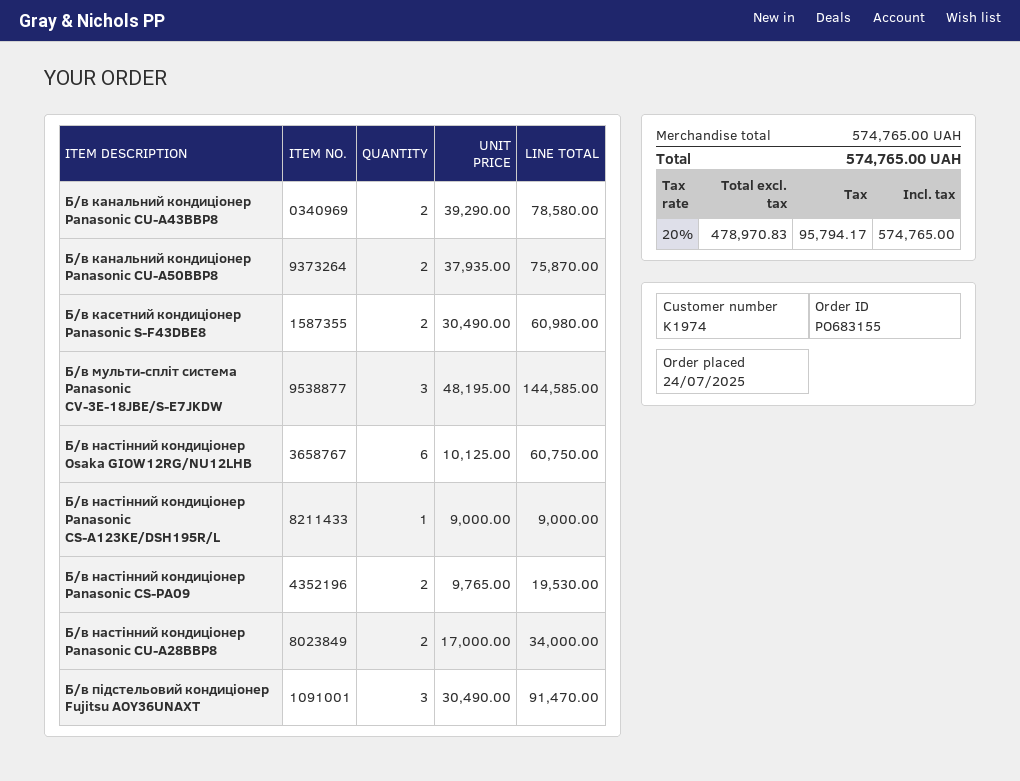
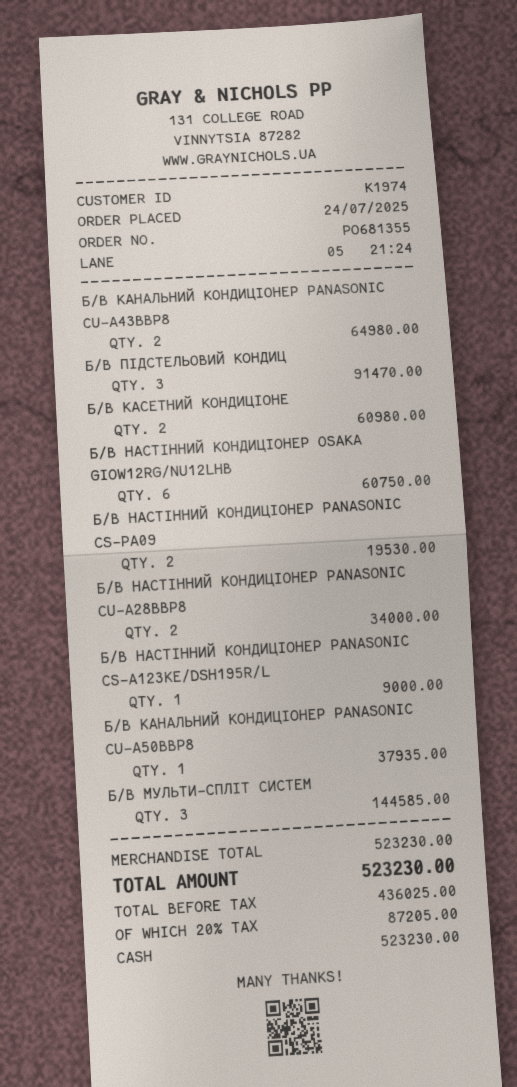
order number: PO683155 -> PO681355
Б/в канальний кондиціонер Panasonic CU-A43BBP8: 2 for 78580.00 -> 2 for 64980.00
Б/в канальний кондиціонер Panasonic CU-A50BBP8: 2 for 75870.00 -> 1 for 37935.00
subtotal: 574765.00 -> 523230.00
net: 478970.83 -> 436025.00
tax: 20% = 95794.17 -> 20% = 87205.00
total: 574765.00 -> 523230.00

